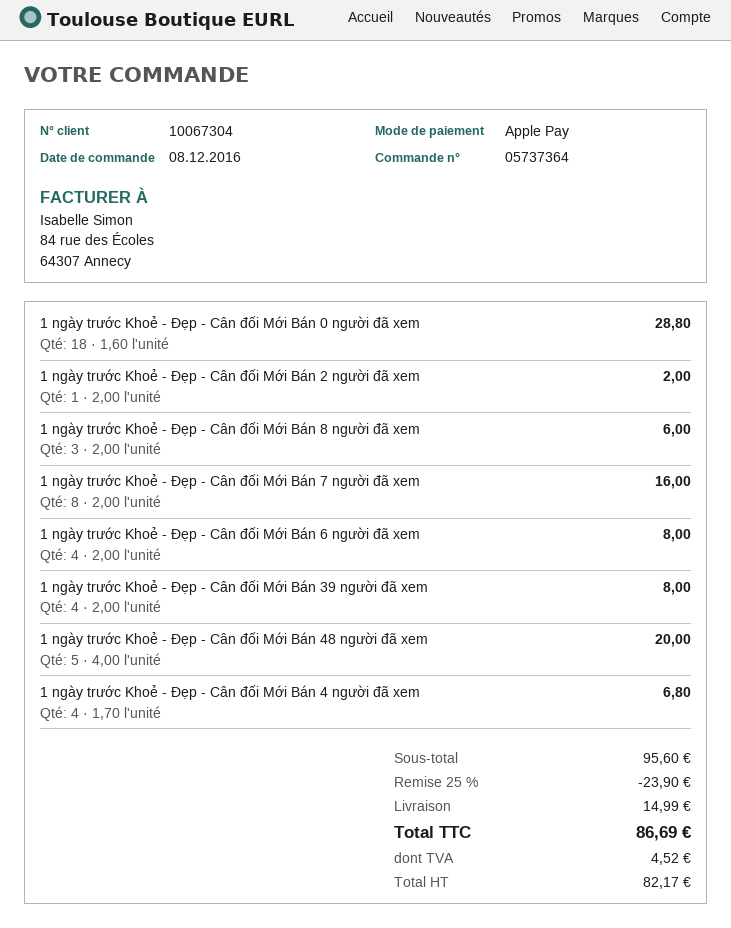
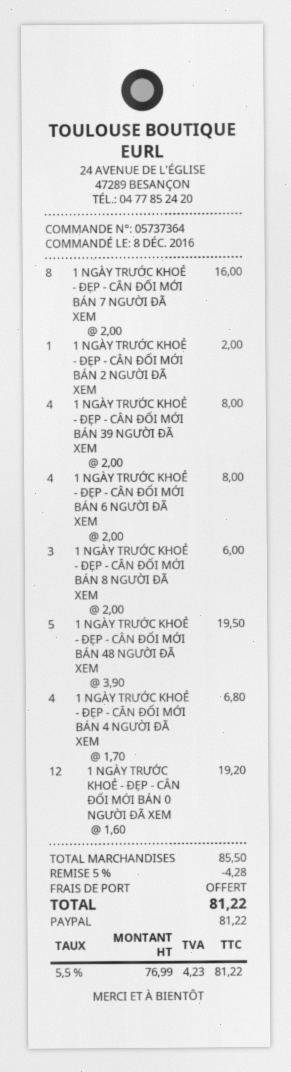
payment method: Apple Pay -> PayPal
1 ngày trước Khoẻ - Đẹp - Cân đối Mới Bán 0 người đã xem: 18 x 1.60 = 28.80 -> 12 x 1.60 = 19.20
1 ngày trước Khoẻ - Đẹp - Cân đối Mới Bán 48 người đã xem: 5 x 4.00 = 20.00 -> 5 x 3.90 = 19.50
subtotal: 95.60 -> 85.50
discount: 25% = 23.90 -> 5% = 4.28
shipping: 14.99 -> 0.00
net: 82.17 -> 76.99
tax: 4.52 -> 4.23
total: 86.69 -> 81.22

